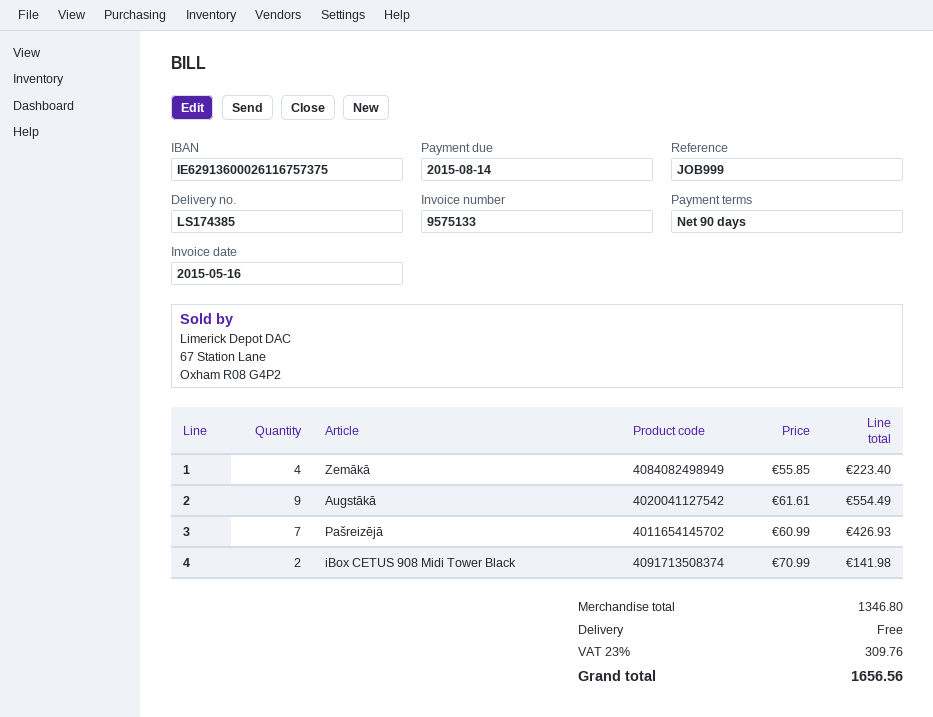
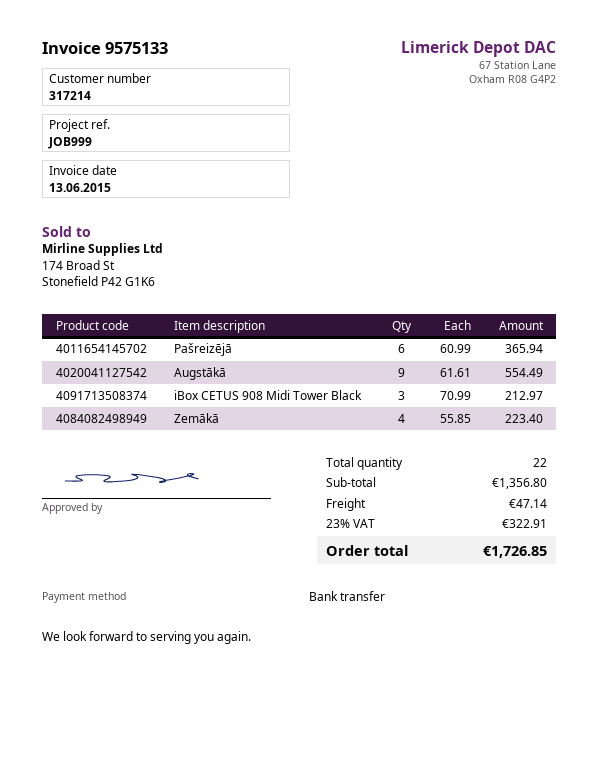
invoice date: 2015-05-16 -> 2015-06-13
Pašreizējā: 7 x 60.99 = 426.93 -> 6 x 60.99 = 365.94
iBox CETUS 908 Midi Tower Black: 2 x 70.99 = 141.98 -> 3 x 70.99 = 212.97
subtotal: 1346.80 -> 1356.80
shipping: 0.00 -> 47.14
tax: 23% = 309.76 -> 23% = 322.91
total: 1656.56 -> 1726.85

